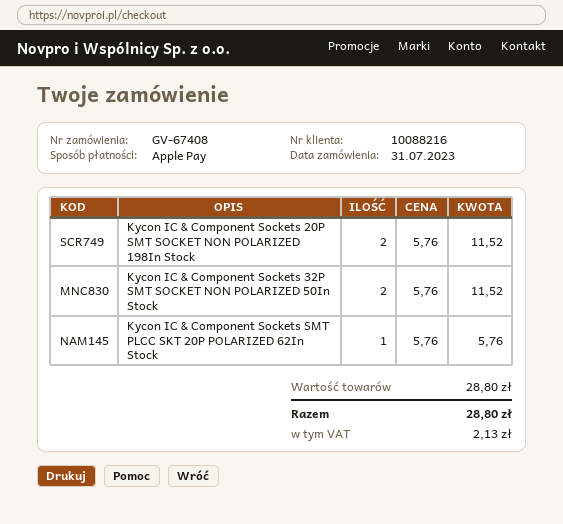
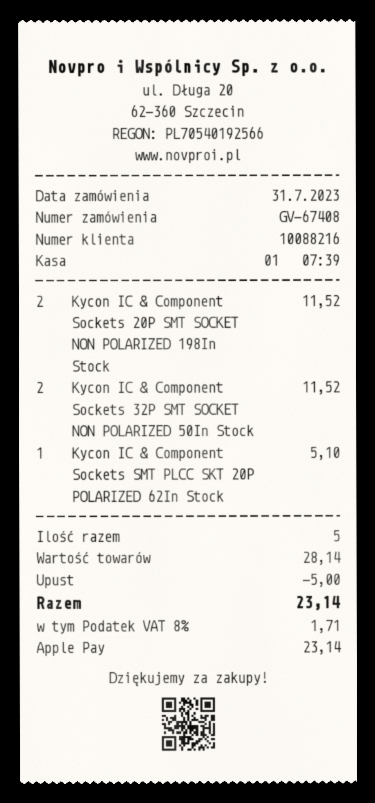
Kycon IC & Component Sockets SMT PLCC SKT 20P POLARIZED 62In Stock: 1 for 5.76 -> 1 for 5.10
subtotal: 28.80 -> 28.14
discount: none -> 5.00
tax: 2.13 -> 1.71
total: 28.80 -> 23.14

